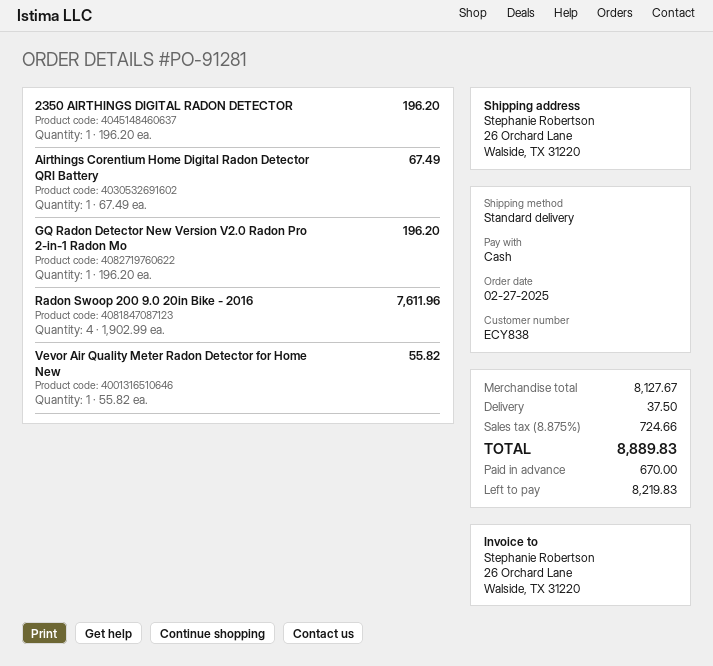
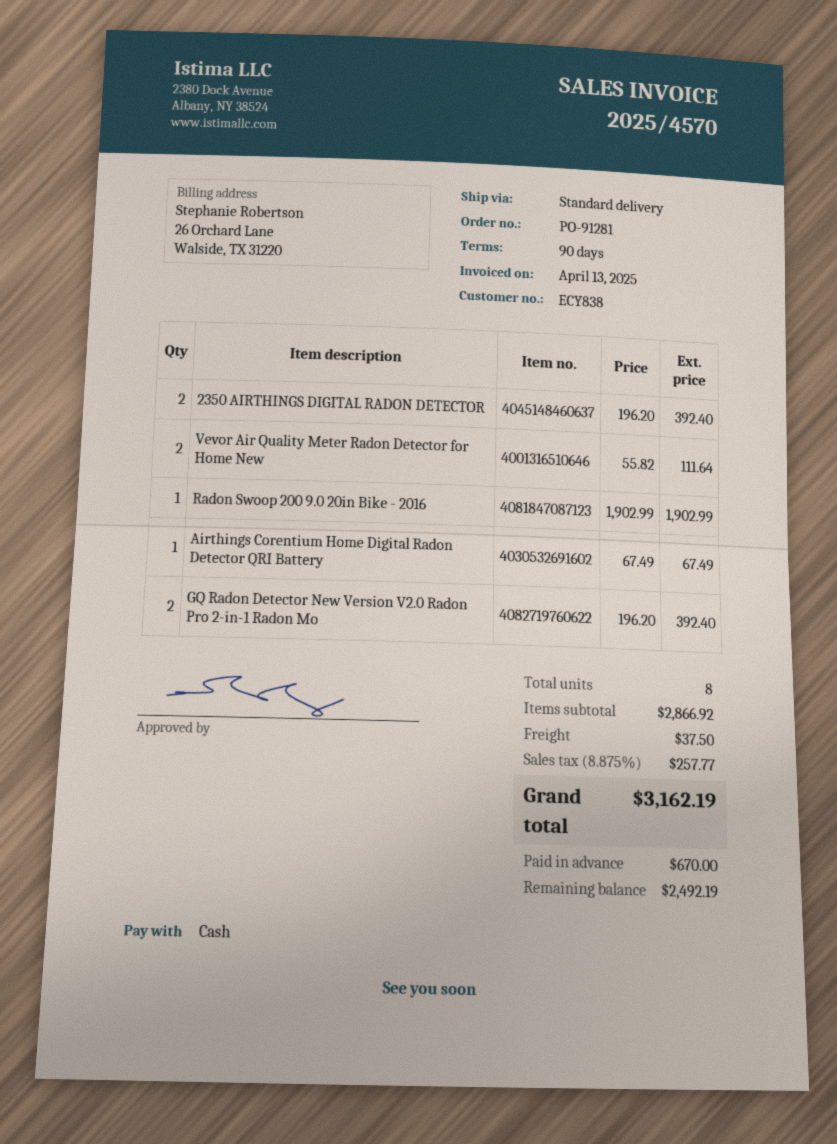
2350 AIRTHINGS DIGITAL RADON DETECTOR: 1 x 196.20 = 196.20 -> 2 x 196.20 = 392.40
GQ Radon Detector New Version V2.0 Radon Pro 2-in-1 Radon Mo: 1 x 196.20 = 196.20 -> 2 x 196.20 = 392.40
Radon Swoop 200 9.0 20in Bike - 2016: 4 x 1902.99 = 7611.96 -> 1 x 1902.99 = 1902.99
Vevor Air Quality Meter Radon Detector for Home New: 1 x 55.82 = 55.82 -> 2 x 55.82 = 111.64
subtotal: 8127.67 -> 2866.92
tax: 8.875% = 724.66 -> 8.875% = 257.77
total: 8889.83 -> 3162.19
balance: 8219.83 -> 2492.19

